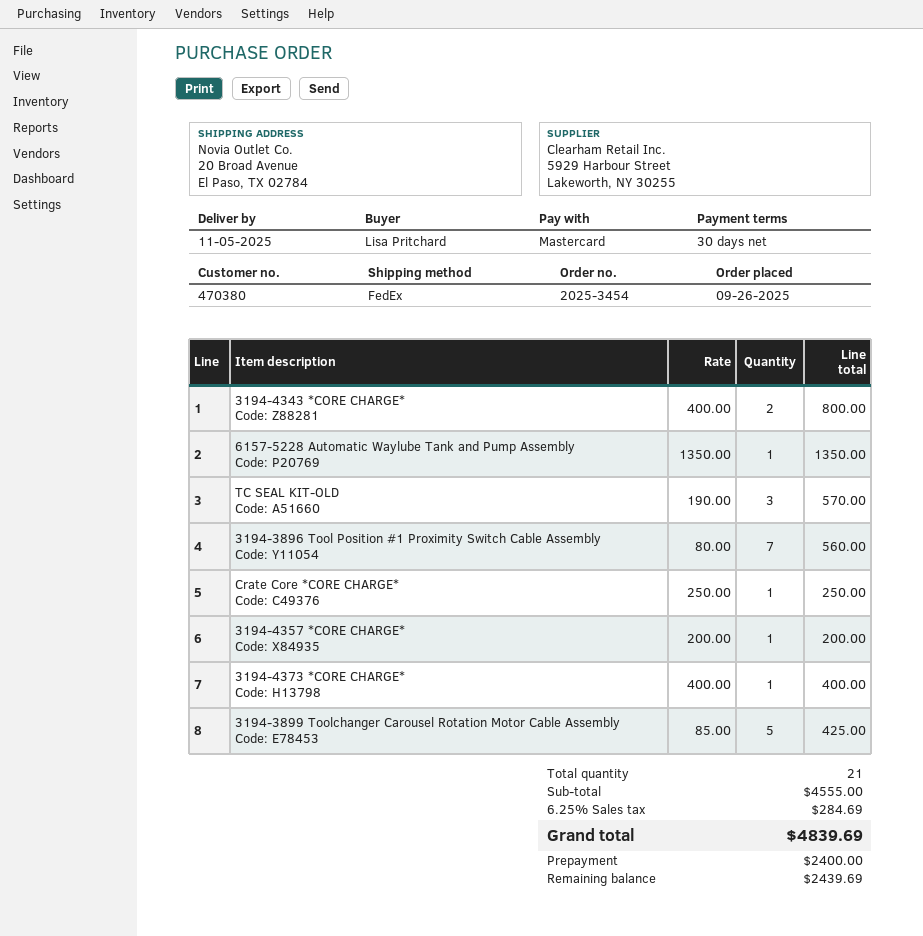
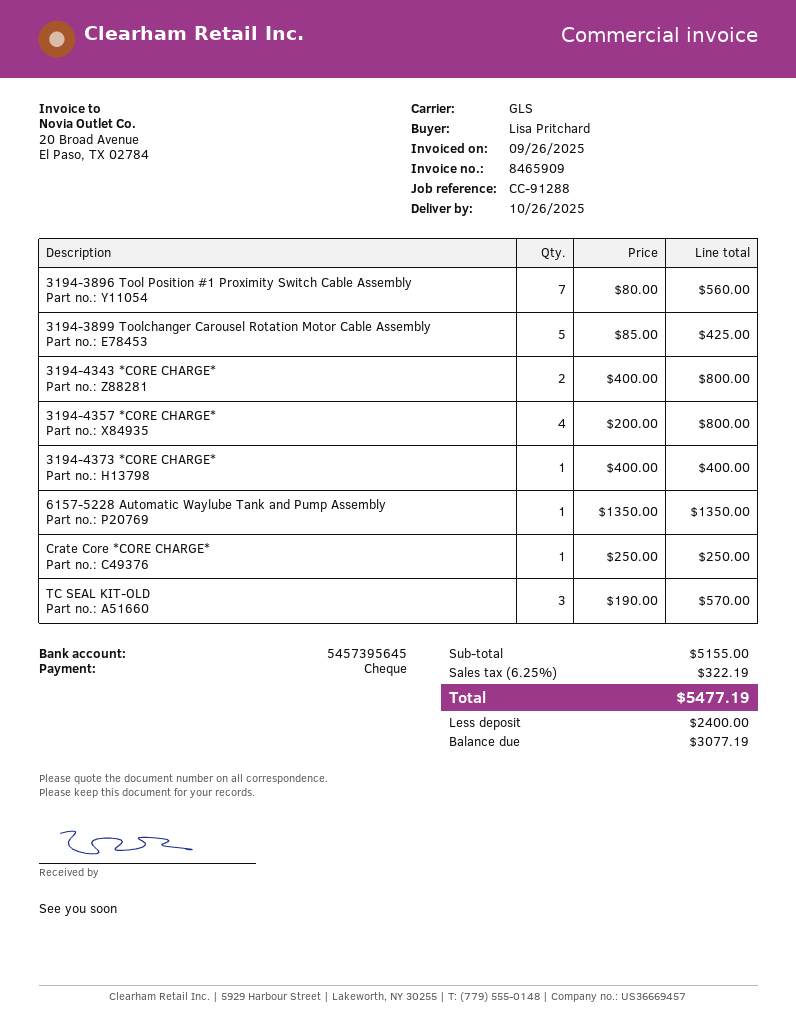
delivery date: 2025-11-05 -> 2025-10-26
payment method: Mastercard -> cheque
shipping method: FedEx -> GLS
3194-4357 *CORE CHARGE*: 1 x 200.00 = 200.00 -> 4 x 200.00 = 800.00
subtotal: 4555.00 -> 5155.00
tax: 6.25% = 284.69 -> 6.25% = 322.19
total: 4839.69 -> 5477.19
balance: 2439.69 -> 3077.19

